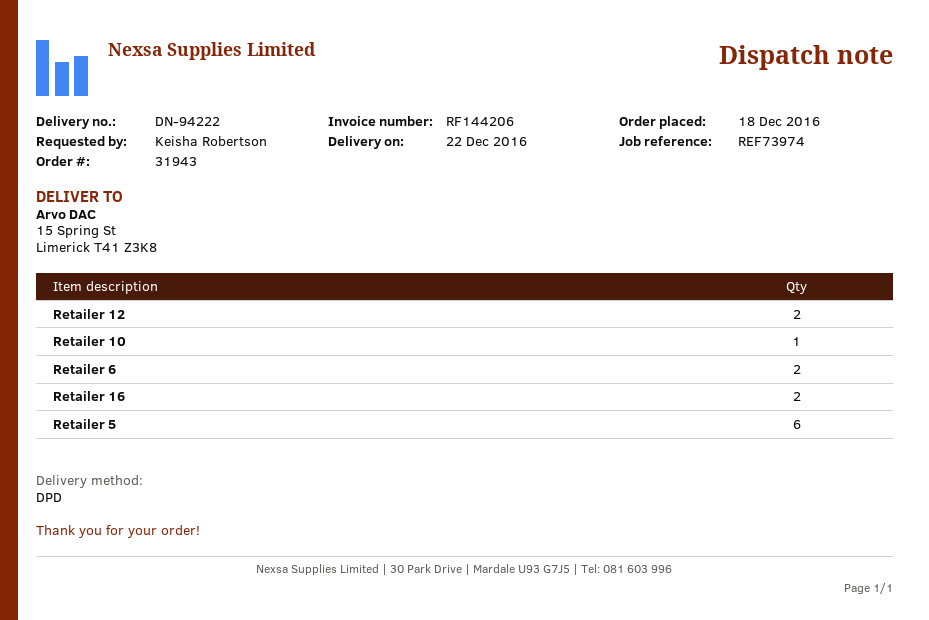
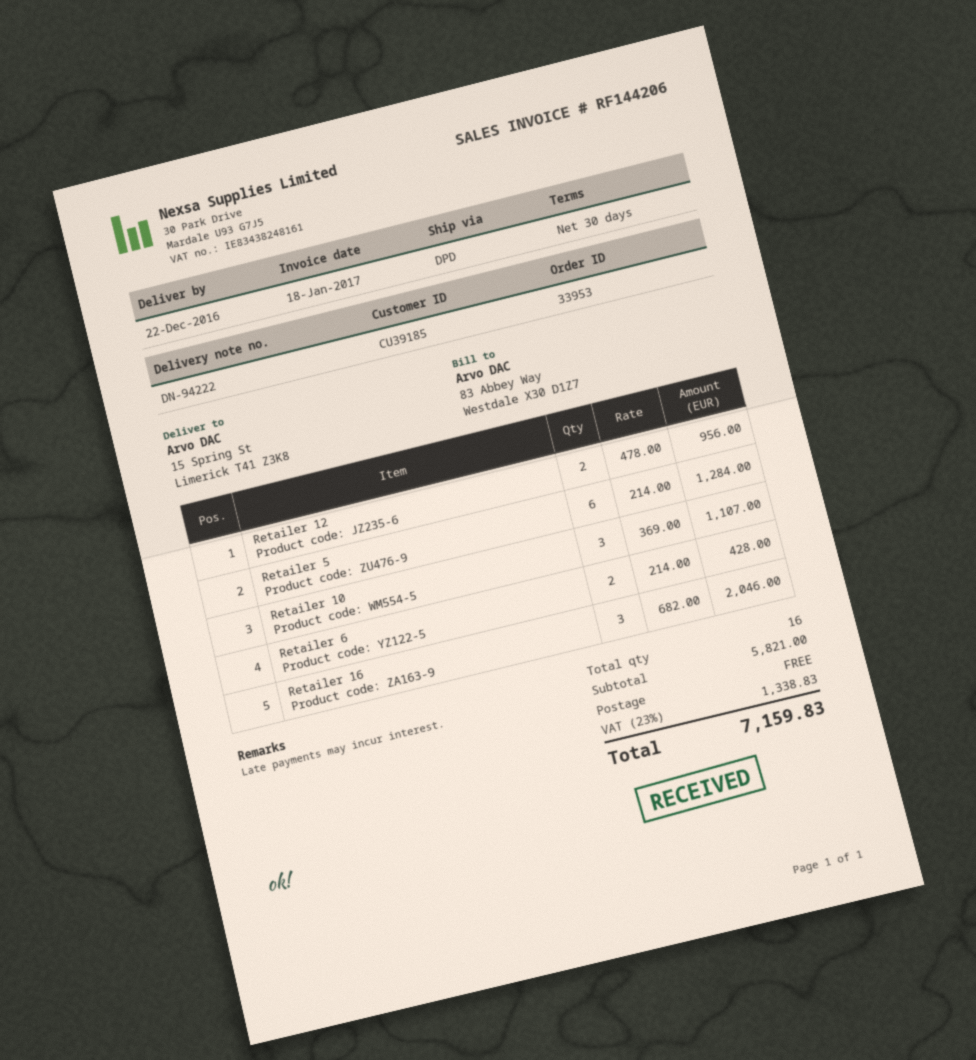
order number: 31943 -> 33953
Retailer 10: 1 -> 3
Retailer 16: 2 -> 3

